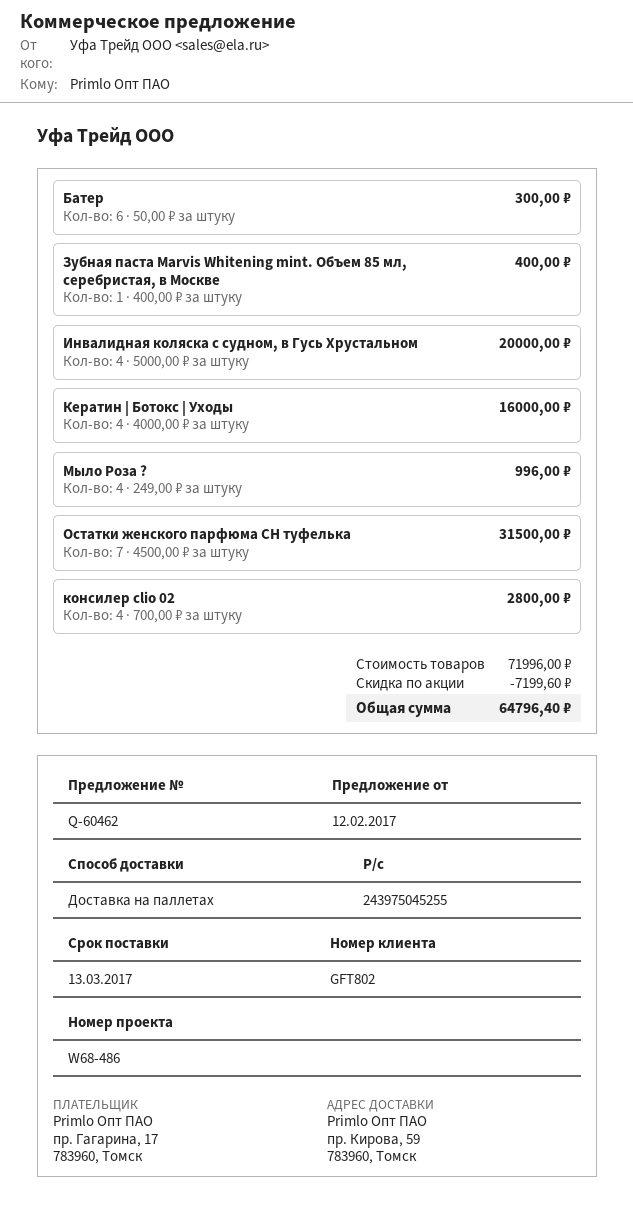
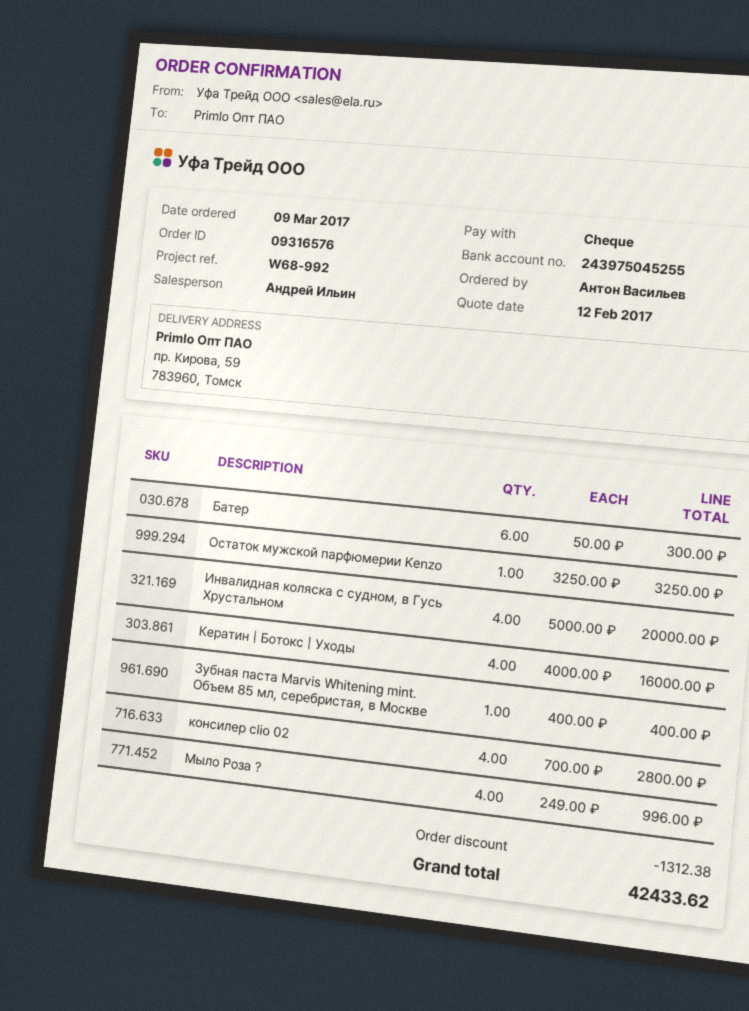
reference: W68-486 -> W68-992
Остатки женского парфюма CH туфелька: 7 x 4500.00 = 31500.00 -> none
Остаток мужской парфюмерии Kenzo: none -> 1 x 3250.00 = 3250.00
discount: 7199.60 -> 1312.38
total: 64796.40 -> 42433.62

